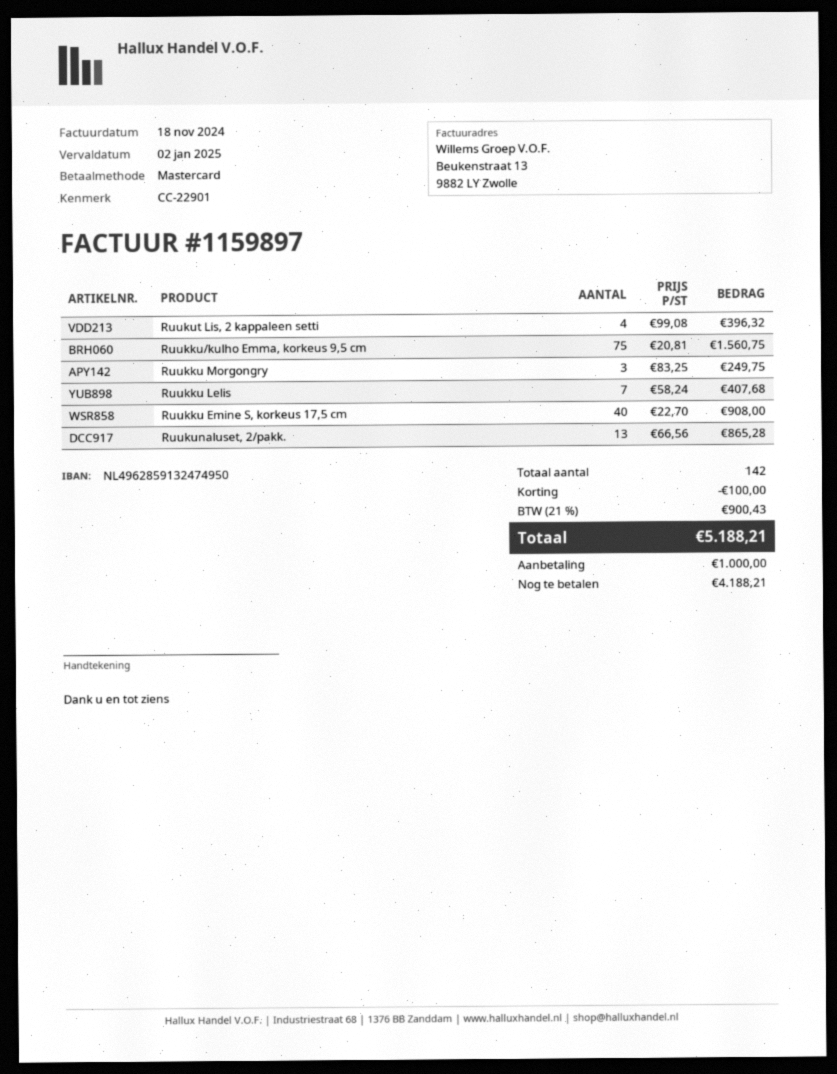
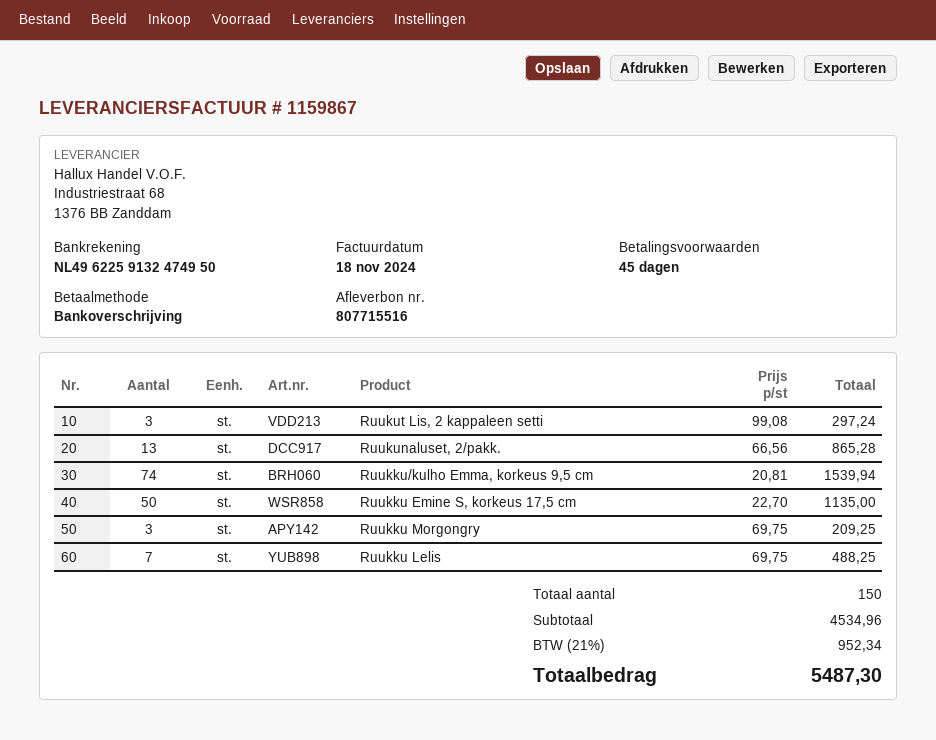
invoice number: 1159897 -> 1159867
payment method: Mastercard -> bank transfer
bank account: NL4962859132474950 -> NL4962259132474950
Ruukut Lis, 2 kappaleen setti: 4 x 99.08 = 396.32 -> 3 x 99.08 = 297.24
Ruukku/kulho Emma, korkeus 9,5 cm: 75 x 20.81 = 1560.75 -> 74 x 20.81 = 1539.94
Ruukku Morgongry: 3 x 83.25 = 249.75 -> 3 x 69.75 = 209.25
Ruukku Lelis: 7 x 58.24 = 407.68 -> 7 x 69.75 = 488.25
Ruukku Emine S, korkeus 17,5 cm: 40 x 22.70 = 908.00 -> 50 x 22.70 = 1135.00
total quantity: 142 -> 150
discount: 100.00 -> none
tax: 21% = 900.43 -> 21% = 952.34
total: 5188.21 -> 5487.30

